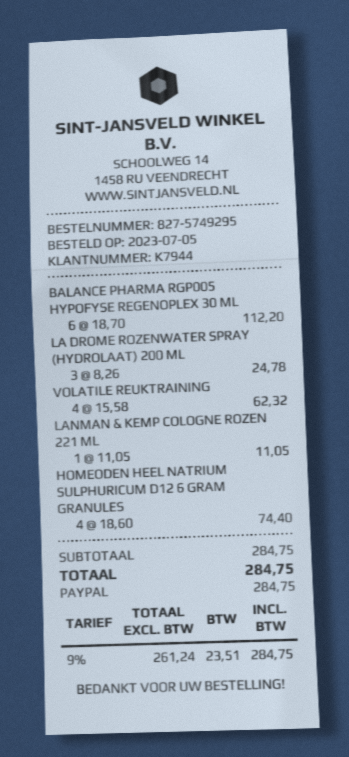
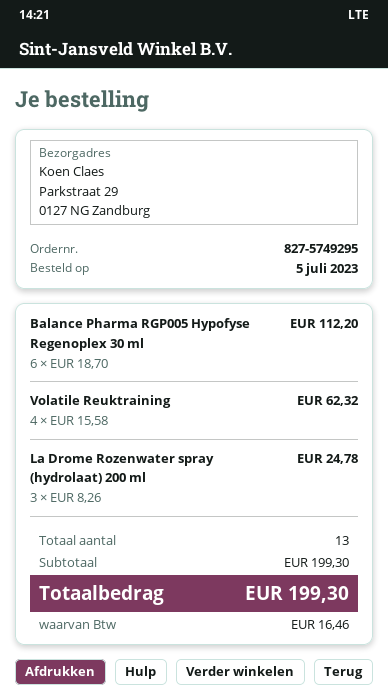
LANMAN & KEMP COLOGNE ROZEN 221 ML: 1 x 11.05 = 11.05 -> none
HOMEODEN HEEL NATRIUM SULPHURICUM D12 6 GRAM GRANULES: 4 x 18.60 = 74.40 -> none
subtotal: 284.75 -> 199.30
tax: 23.51 -> 16.46
total: 284.75 -> 199.30

